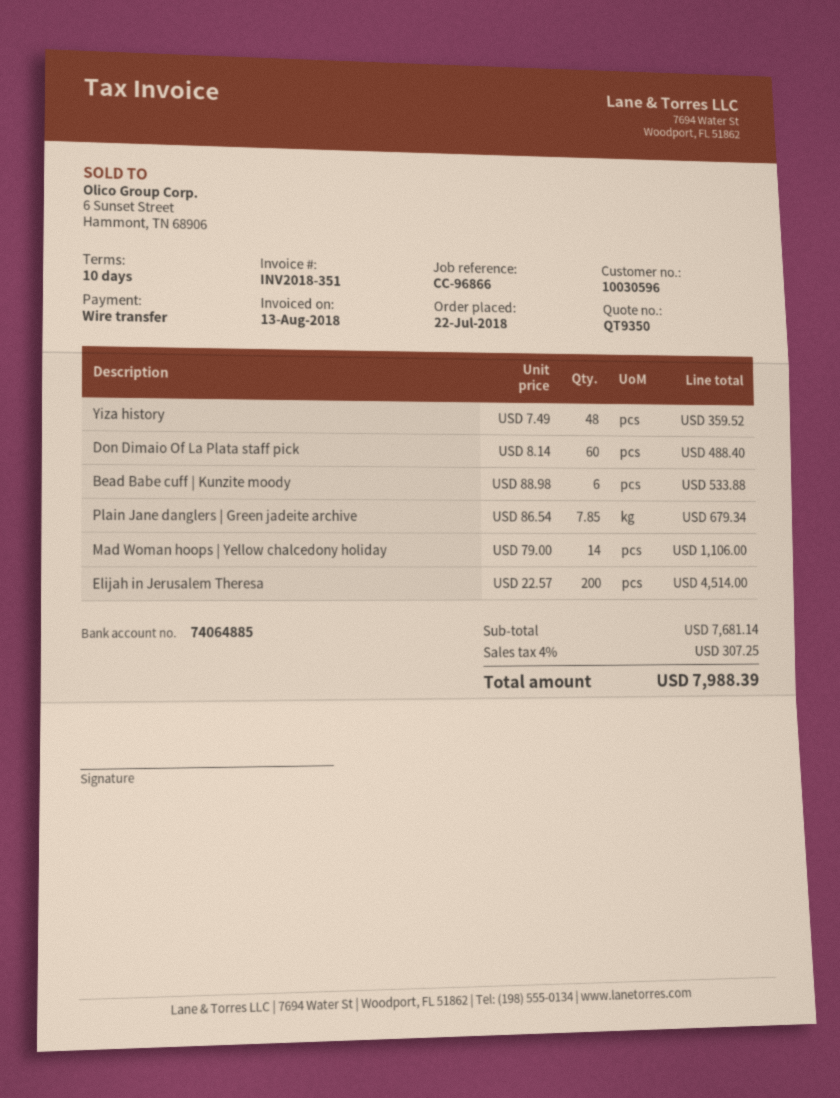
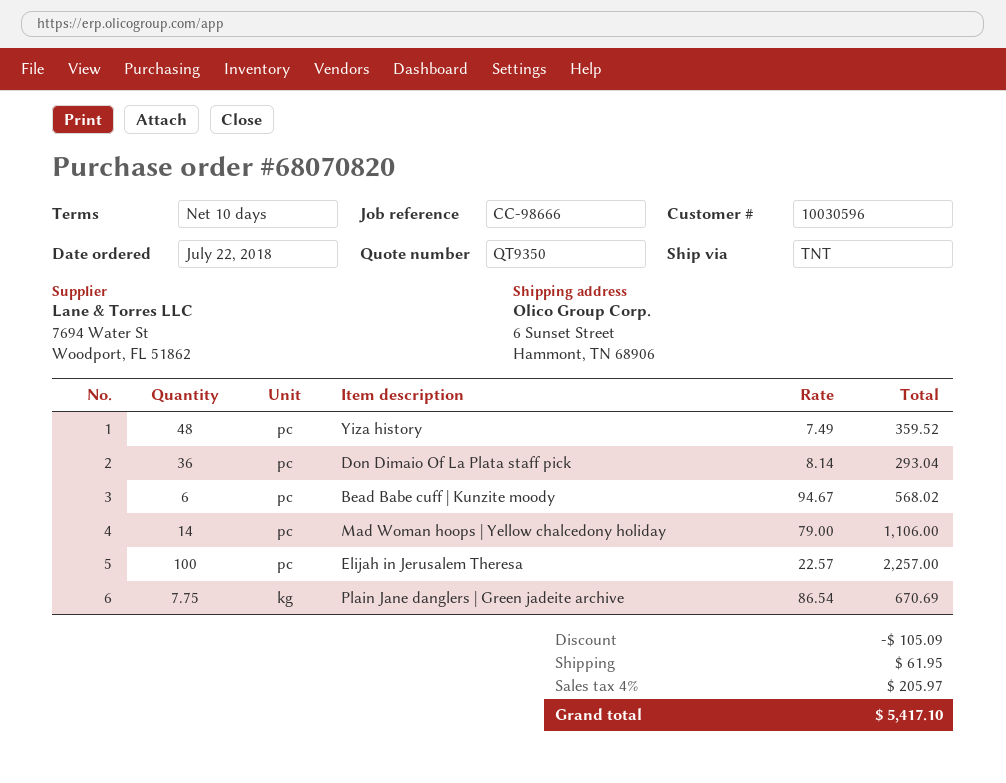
reference: CC-96866 -> CC-98666
Don Dimaio Of La Plata staff pick: 60 x 8.14 = 488.40 -> 36 x 8.14 = 293.04
Bead Babe cuff | Kunzite moody: 6 x 88.98 = 533.88 -> 6 x 94.67 = 568.02
Plain Jane danglers | Green jadeite archive: 7.85 x 86.54 = 679.34 -> 7.75 x 86.54 = 670.69
Elijah in Jerusalem Theresa: 200 x 22.57 = 4514.00 -> 100 x 22.57 = 2257.00
discount: none -> 105.09
shipping: none -> 61.95
tax: 4% = 307.25 -> 4% = 205.97
total: 7988.39 -> 5417.10

